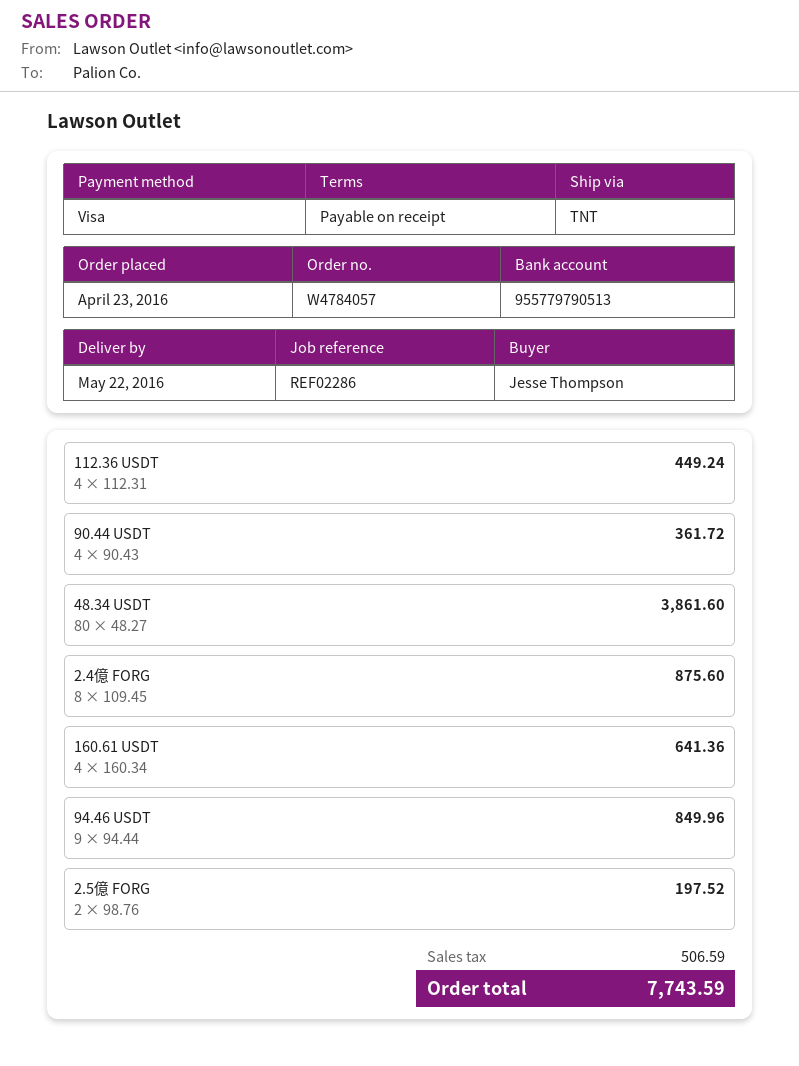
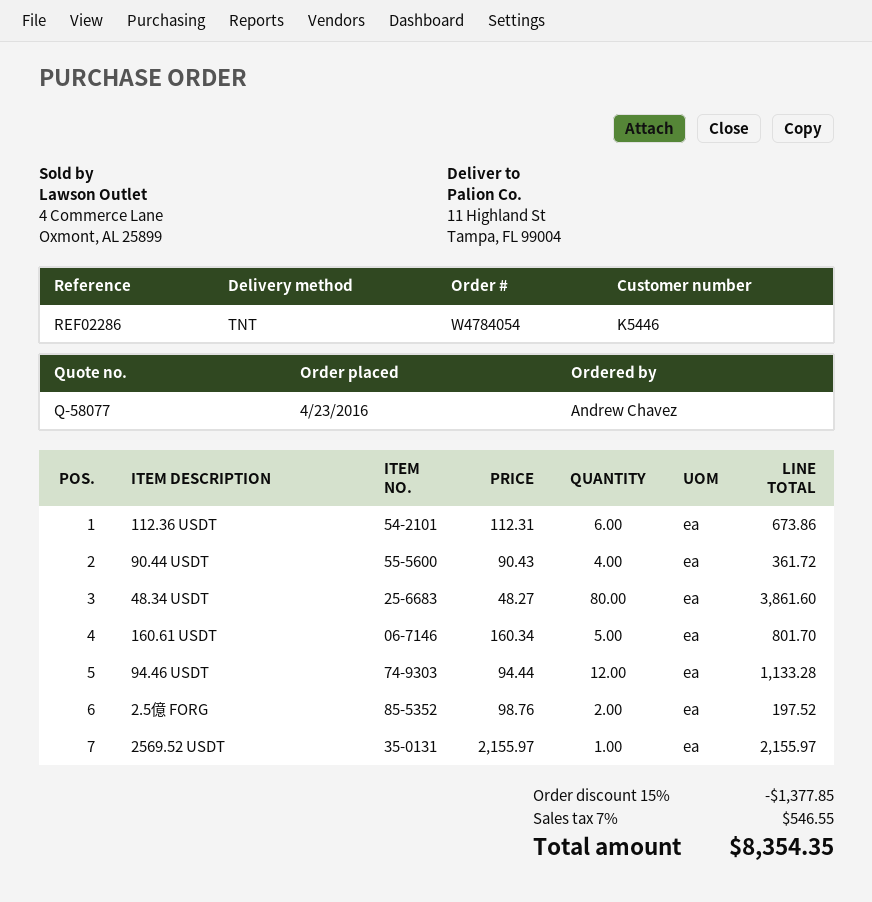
order number: W4784057 -> W4784054
ordered by: Jesse Thompson -> Andrew Chavez
112.36 USDT: 4 x 112.31 = 449.24 -> 6 x 112.31 = 673.86
2.4億 FORG: 8 x 109.45 = 875.60 -> none
160.61 USDT: 4 x 160.34 = 641.36 -> 5 x 160.34 = 801.70
94.46 USDT: 9 x 94.44 = 849.96 -> 12 x 94.44 = 1133.28
2569.52 USDT: none -> 1 x 2155.97 = 2155.97
discount: none -> 15% = 1377.85
tax: 506.59 -> 546.55
total: 7743.59 -> 8354.35

